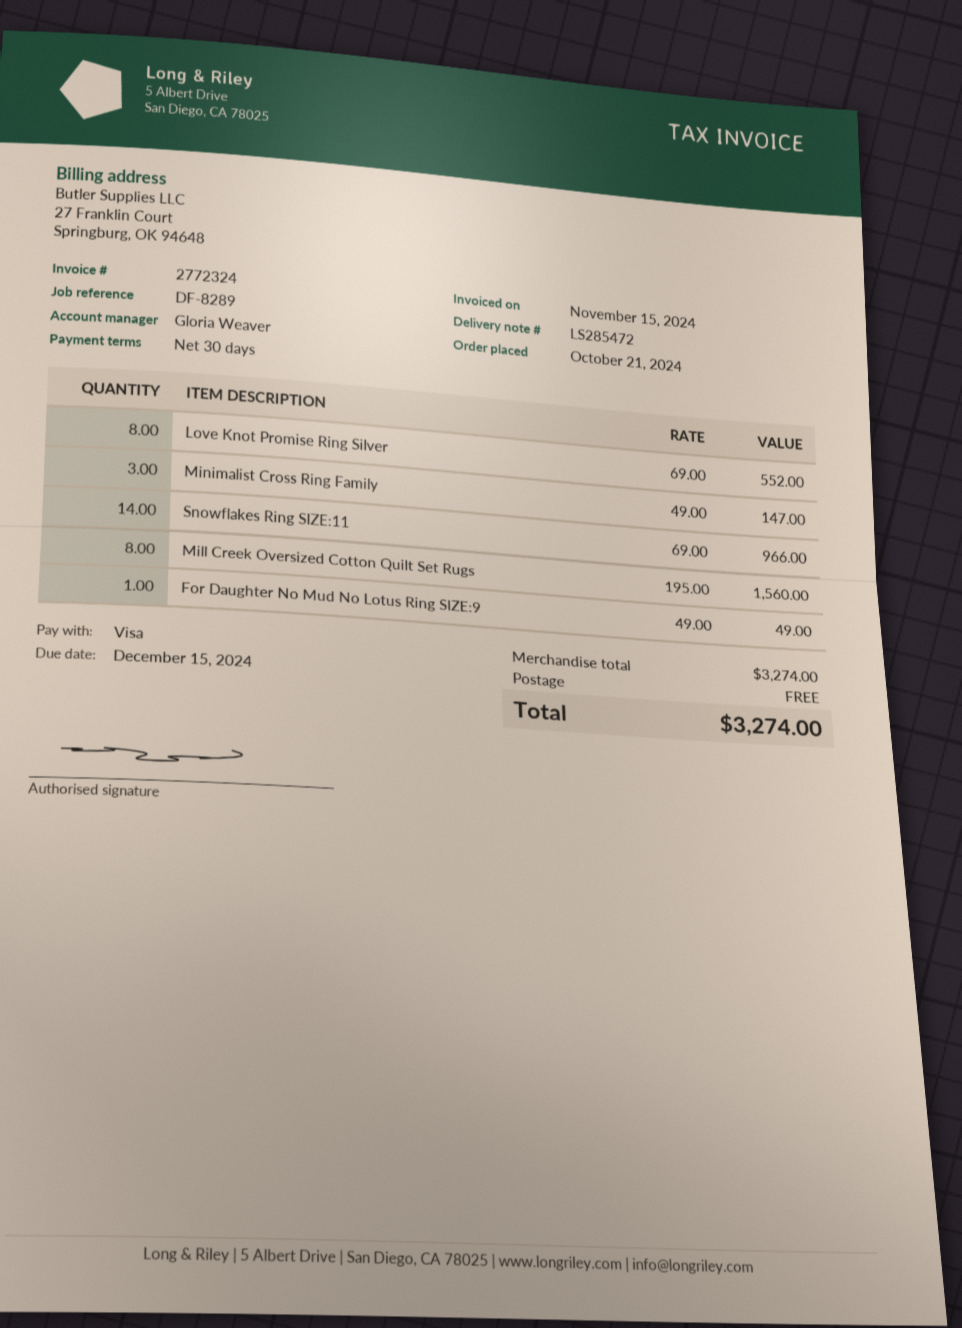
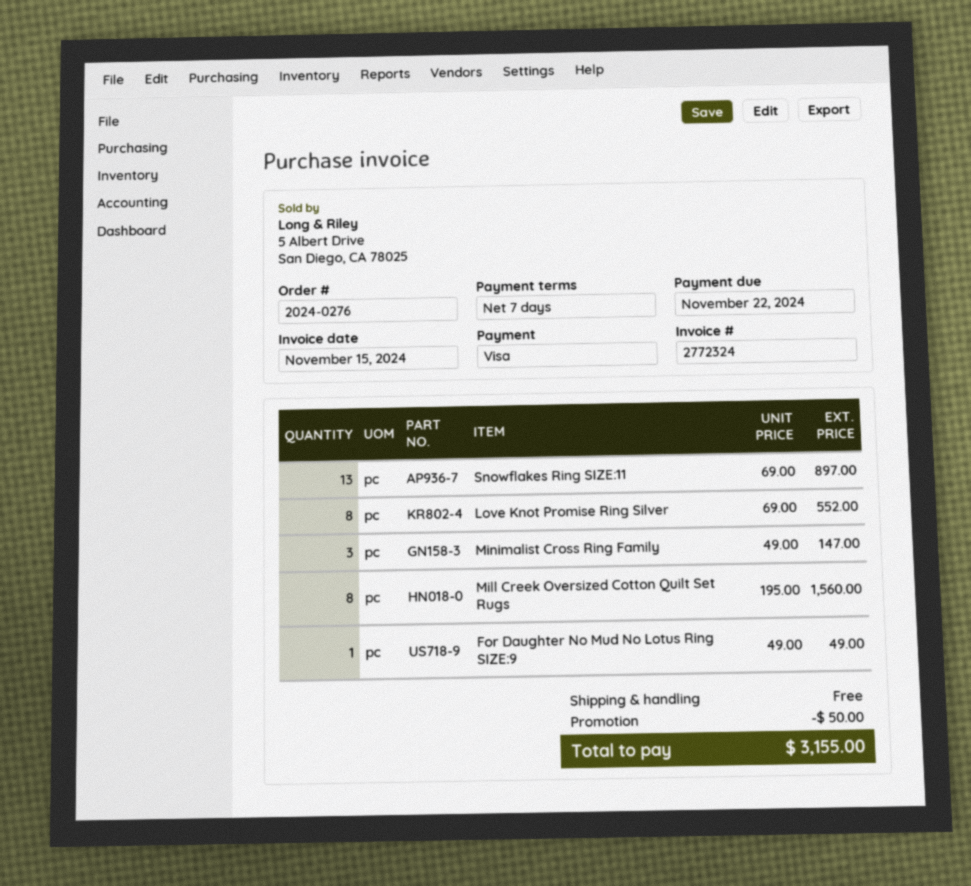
payment terms: 30 days -> 7 days
due date: 2024-12-15 -> 2024-11-22
Snowflakes Ring SIZE:11: 14 x 69.00 = 966.00 -> 13 x 69.00 = 897.00
discount: none -> 50.00
total: 3274.00 -> 3155.00

